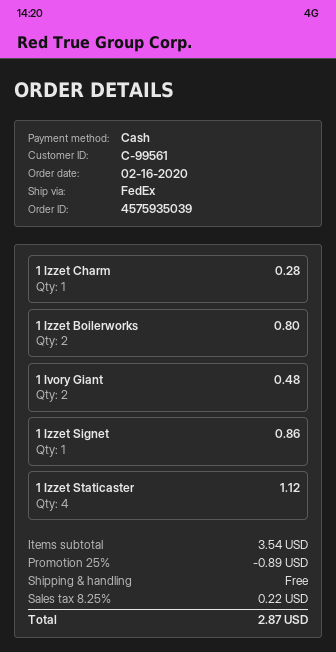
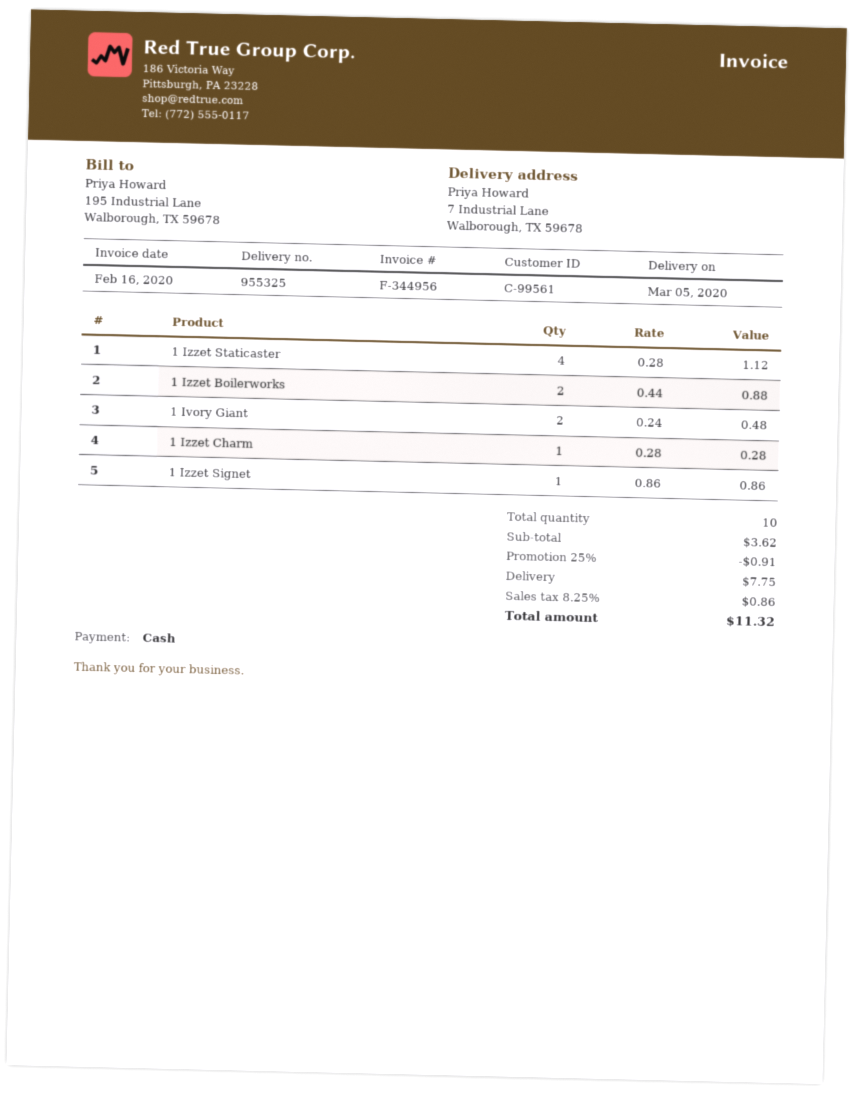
1 Izzet Boilerworks: 2 for 0.80 -> 2 for 0.88
subtotal: 3.54 -> 3.62
discount: 25% = 0.89 -> 25% = 0.91
shipping: 0.00 -> 7.75
tax: 8.25% = 0.22 -> 8.25% = 0.86
total: 2.87 -> 11.32

